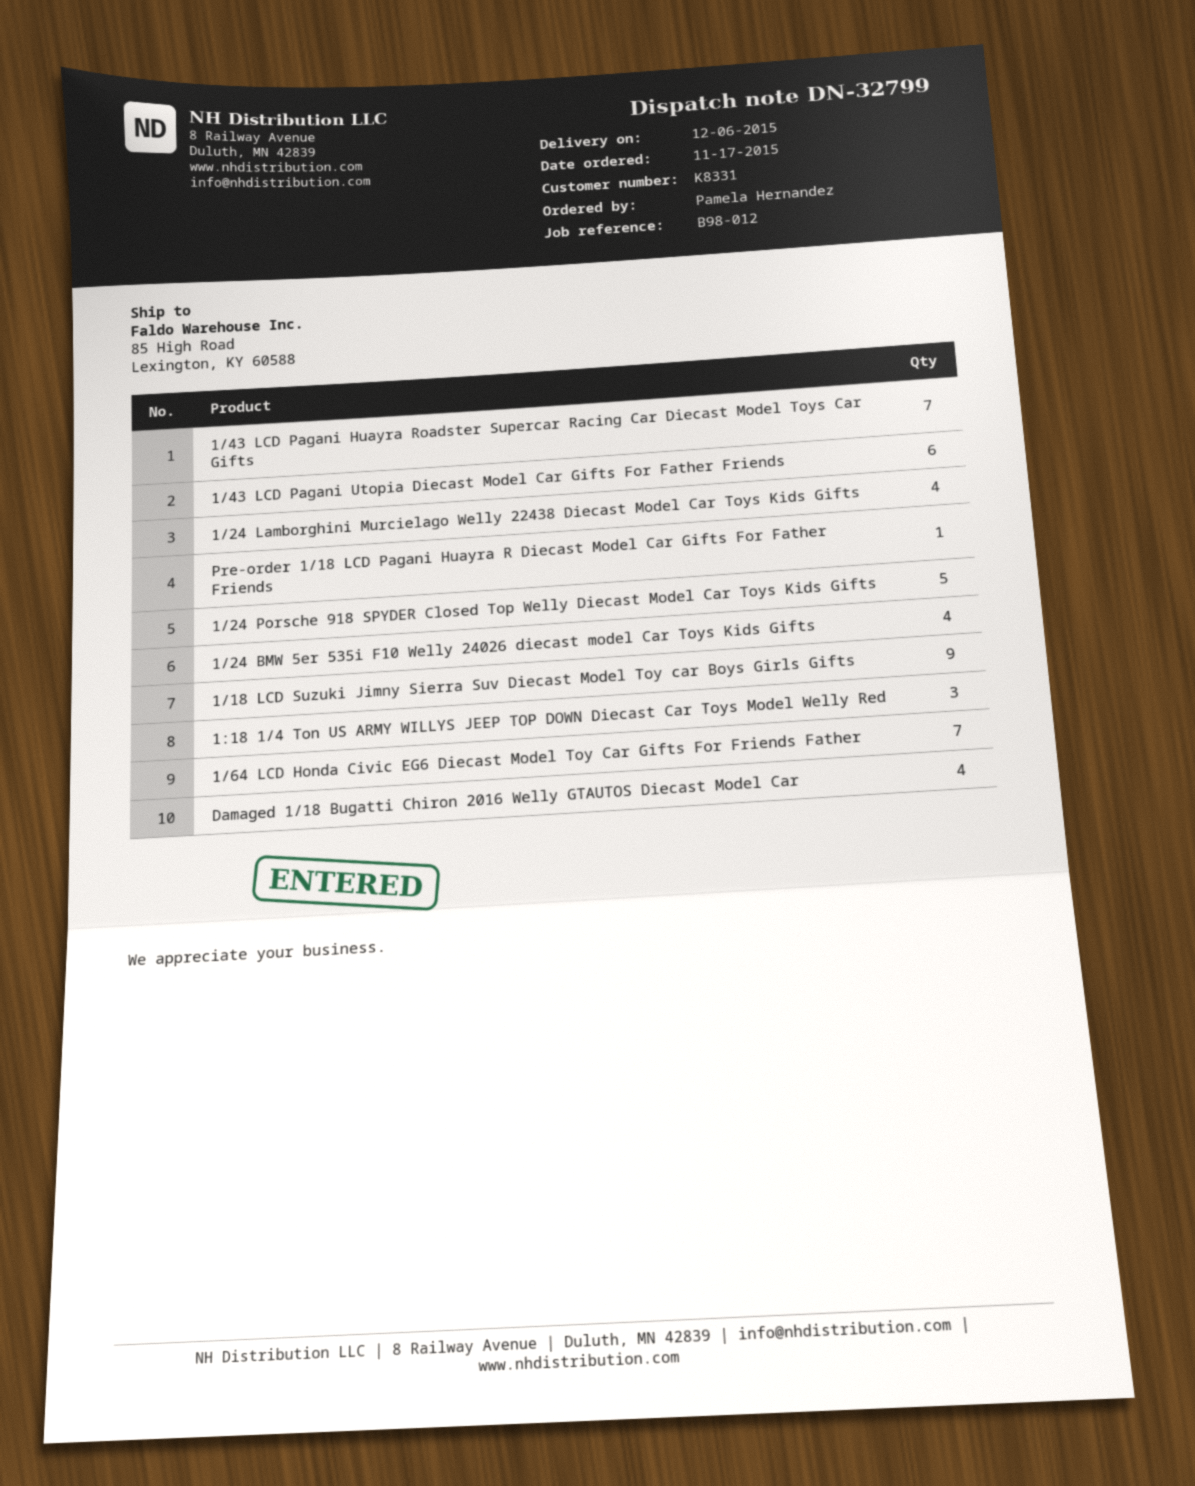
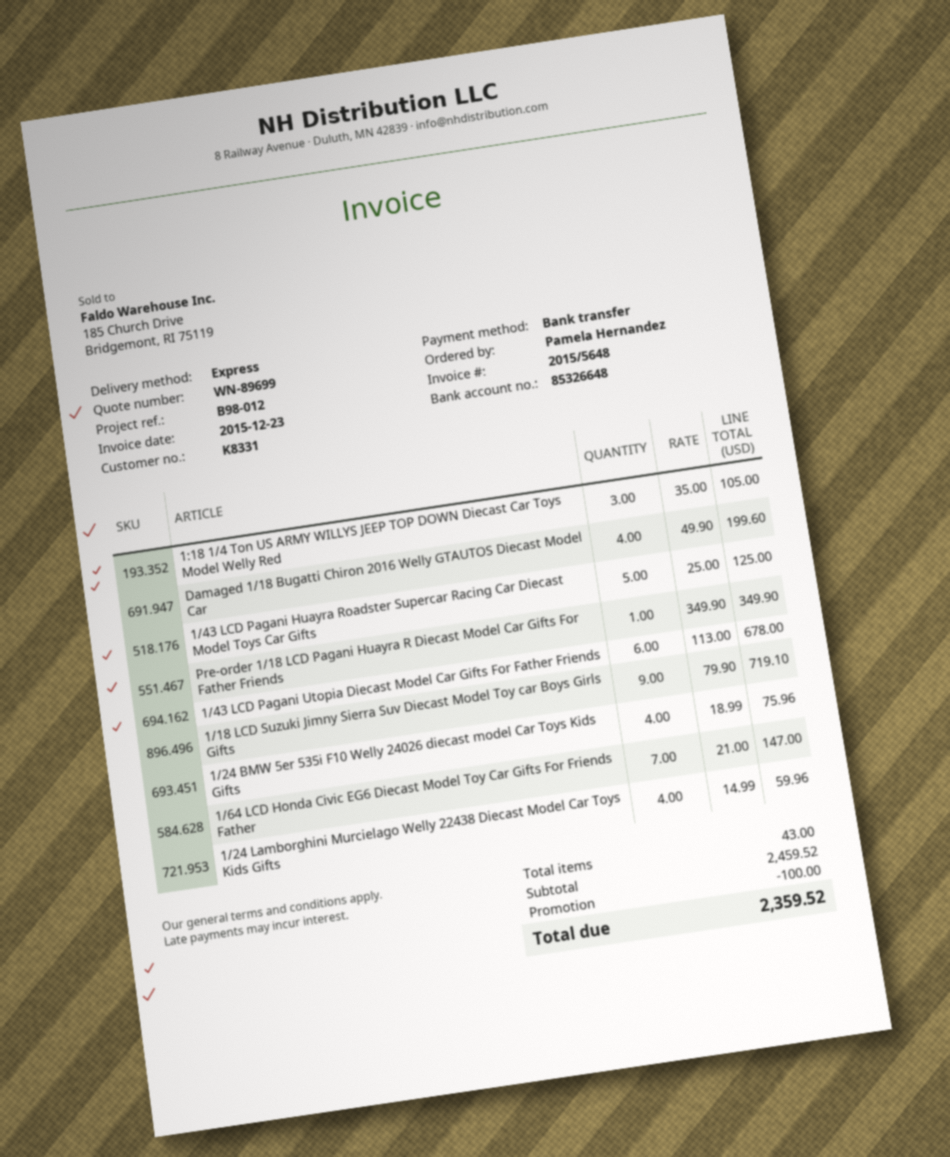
1/43 LCD Pagani Huayra Roadster Supercar Racing Car Diecast Model Toys Car Gifts: 7 -> 5
1/24 Porsche 918 SPYDER Closed Top Welly Diecast Model Car Toys Kids Gifts: 5 -> none

